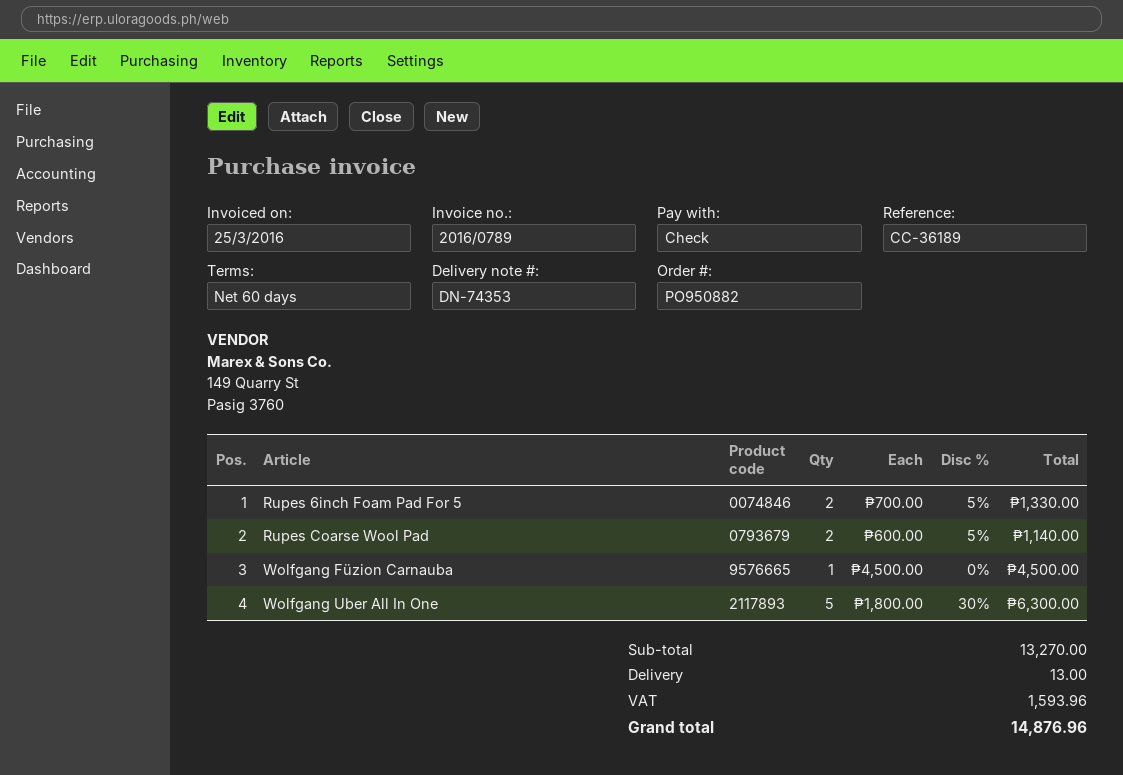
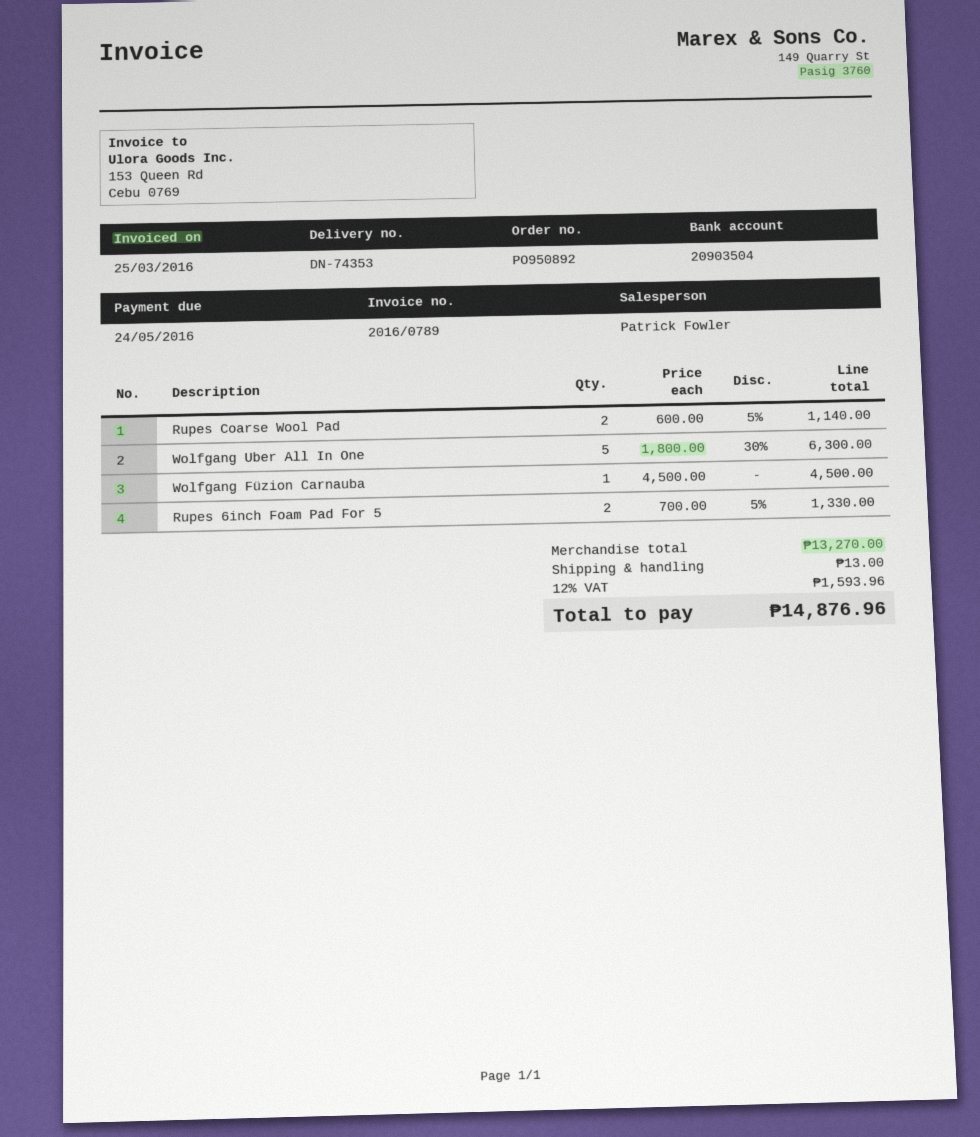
order number: PO950882 -> PO950892

